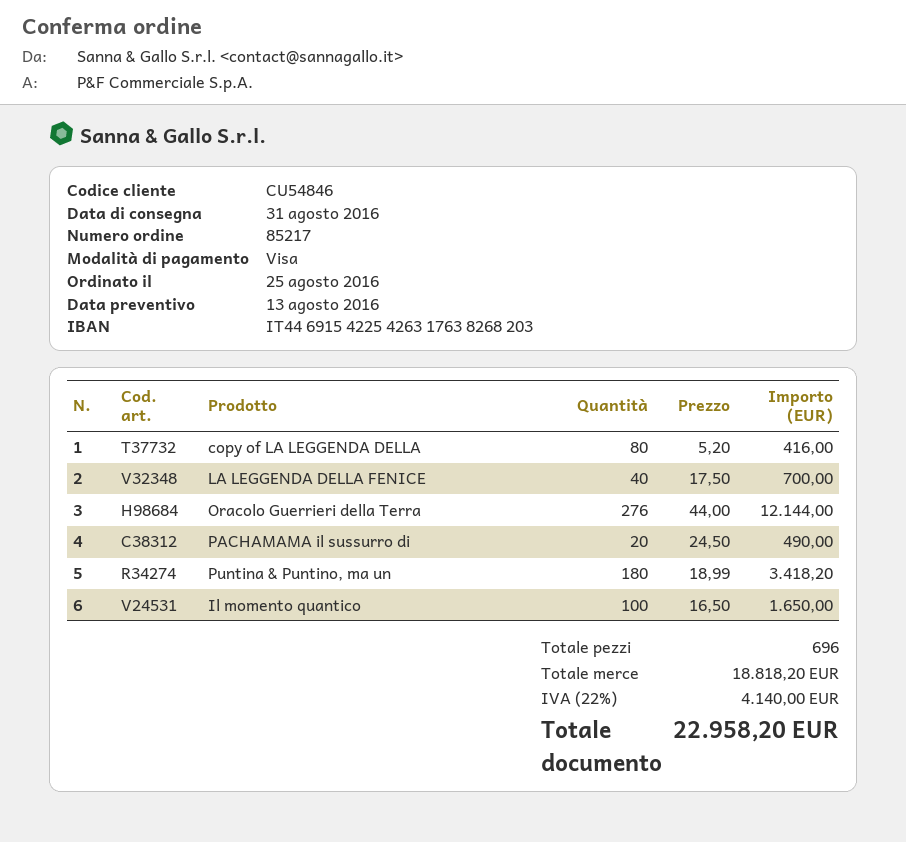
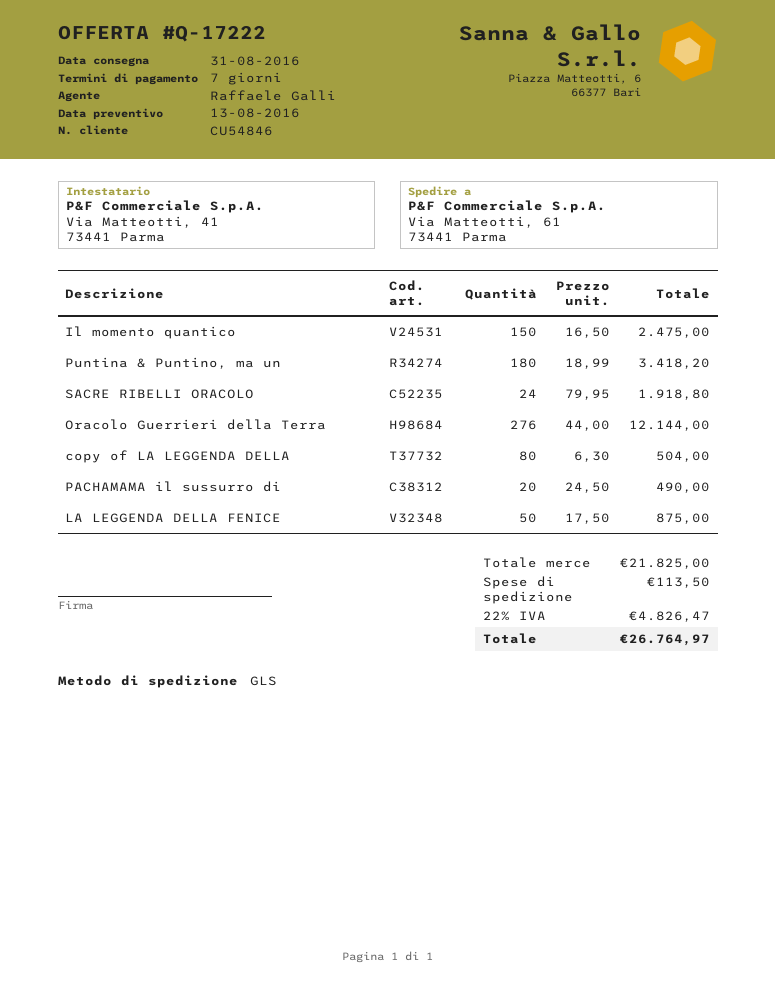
copy of LA LEGGENDA DELLA: 80 x 5.20 = 416.00 -> 80 x 6.30 = 504.00
LA LEGGENDA DELLA FENICE: 40 x 17.50 = 700.00 -> 50 x 17.50 = 875.00
Il momento quantico: 100 x 16.50 = 1650.00 -> 150 x 16.50 = 2475.00
SACRE RIBELLI ORACOLO: none -> 24 x 79.95 = 1918.80
subtotal: 18818.20 -> 21825.00
shipping: none -> 113.50
tax: 22% = 4140.00 -> 22% = 4826.47
total: 22958.20 -> 26764.97

